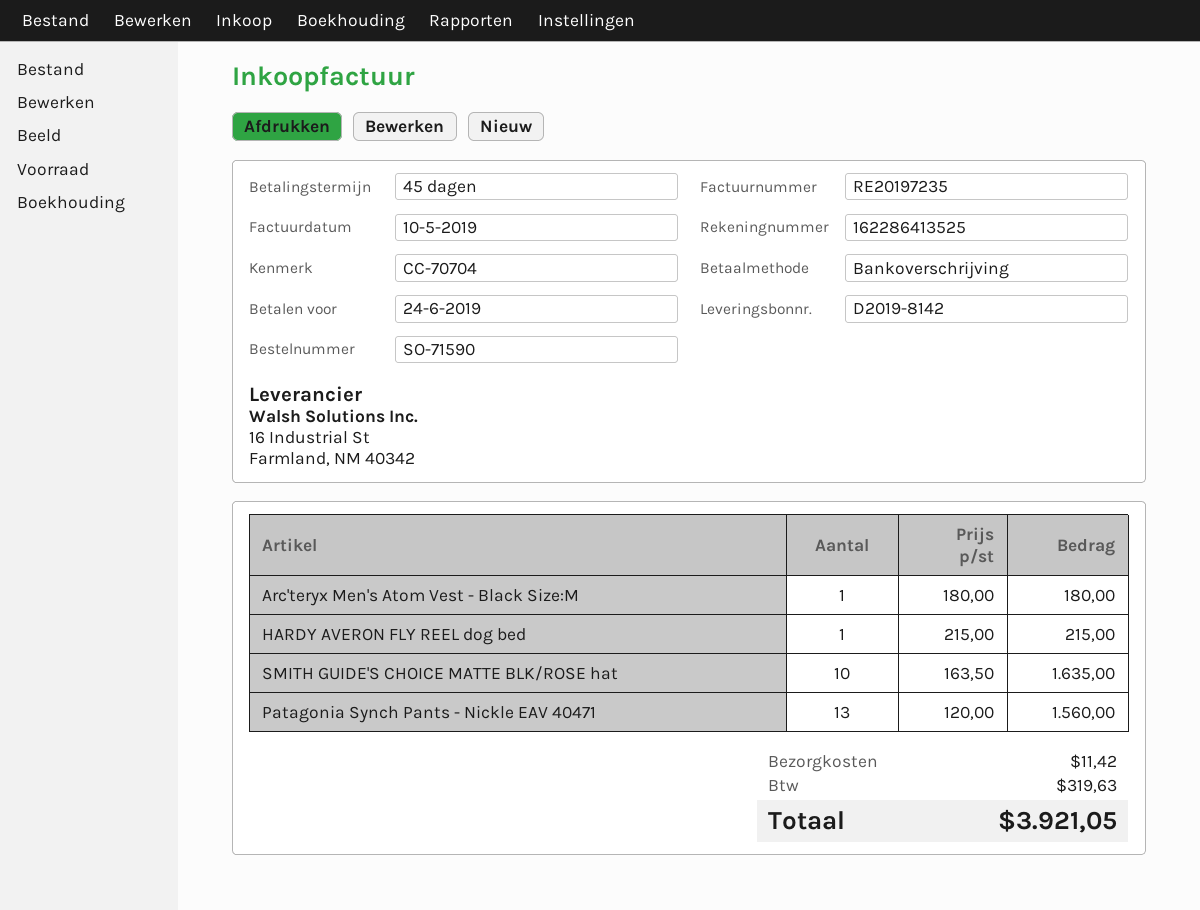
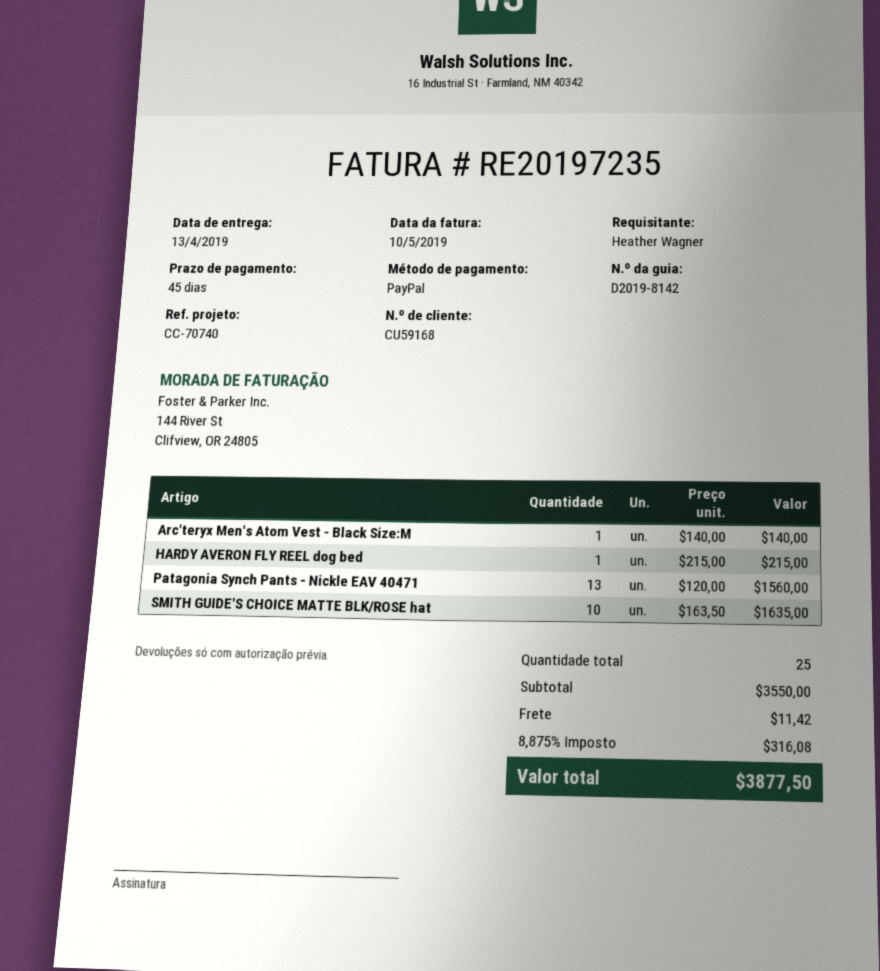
reference: CC-70704 -> CC-70740
payment method: bank transfer -> PayPal
Arc'teryx Men's Atom Vest - Black Size:M: 1 x 180.00 = 180.00 -> 1 x 140.00 = 140.00
tax: 319.63 -> 316.08
total: 3921.05 -> 3877.50

